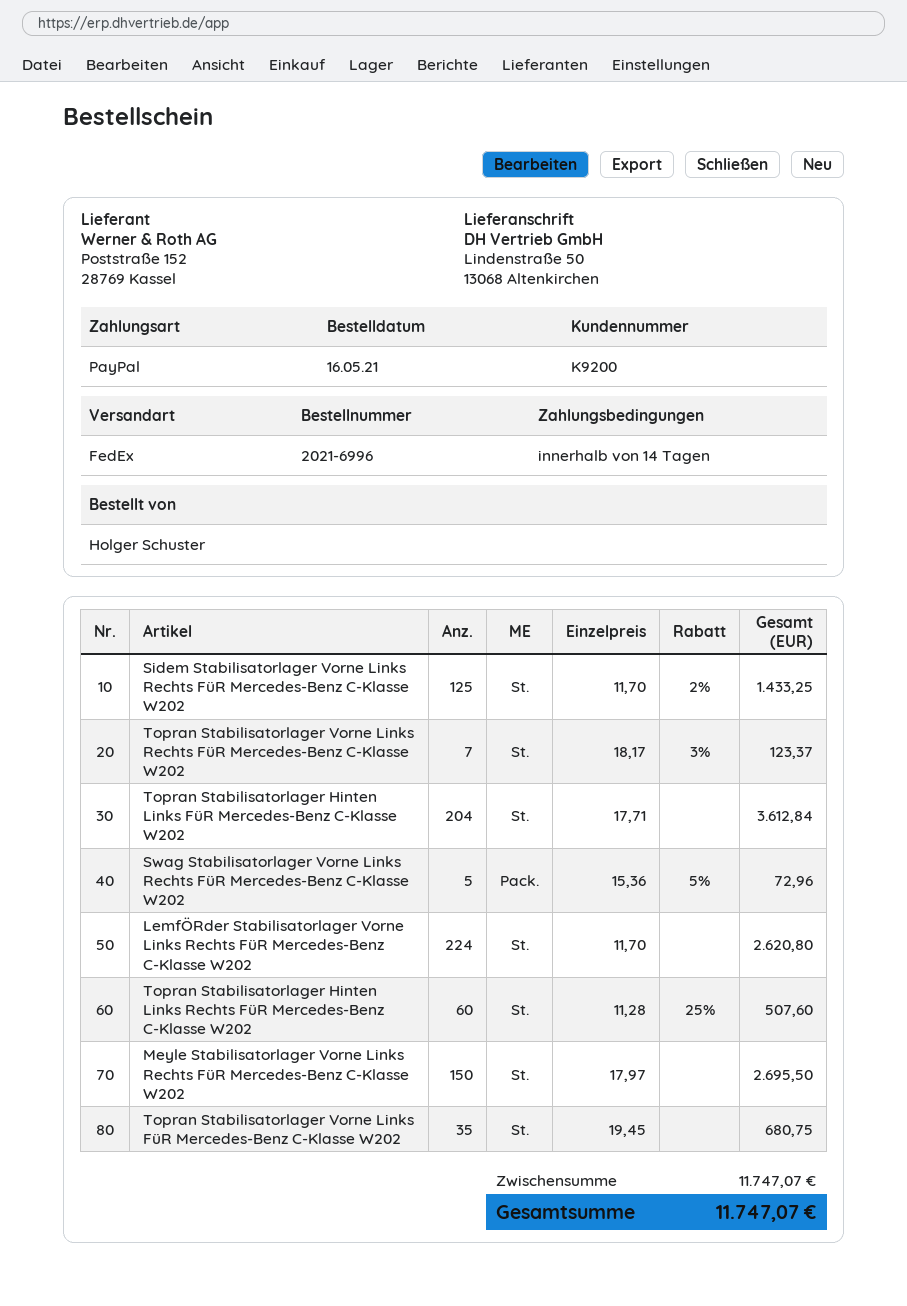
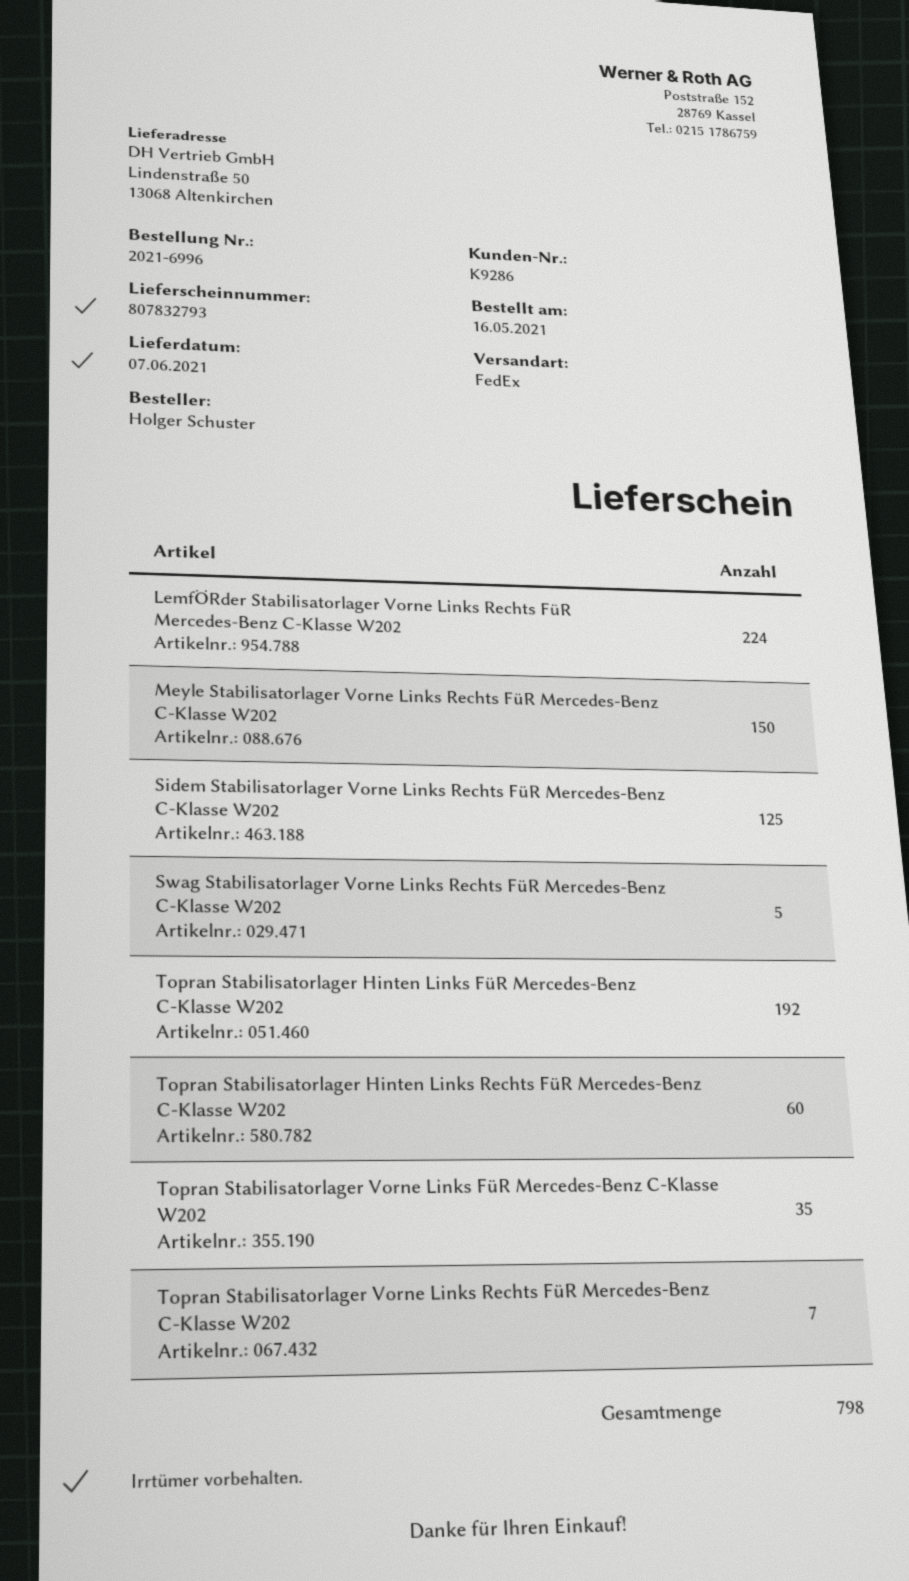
customer number: K9200 -> K9286
Topran Stabilisatorlager Hinten Links FüR Mercedes-Benz C-Klasse W202: 204 -> 192

